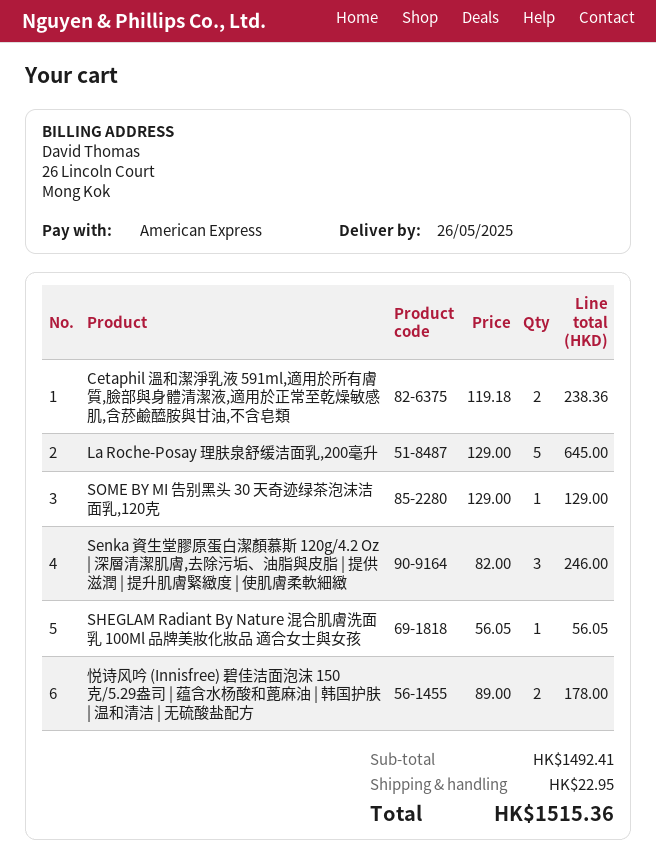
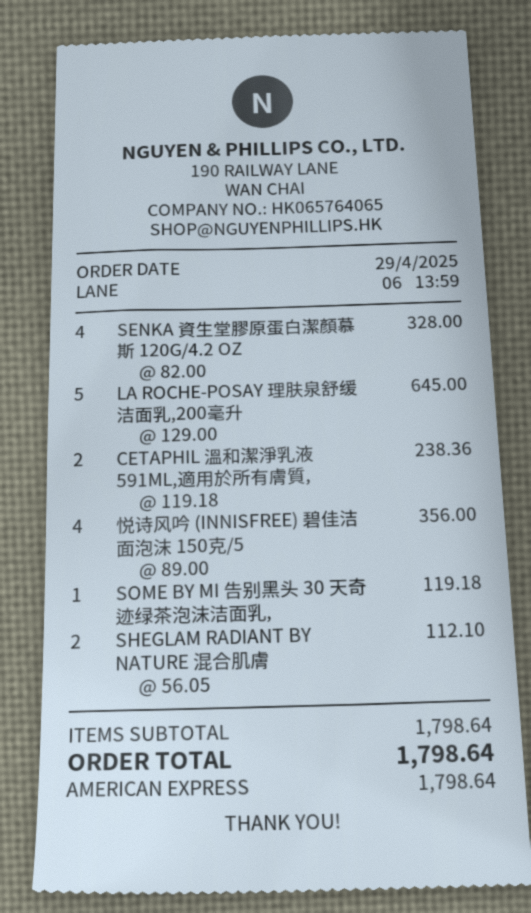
SOME BY MI 告别黑头 30 天奇迹绿茶泡沫洁面乳,120克: 1 x 129.00 = 129.00 -> 1 x 119.18 = 119.18
Senka 資生堂膠原蛋白潔顏慕斯 120g/4.2 Oz | 深層清潔肌膚,去除污垢、油脂與皮脂 | 提供滋潤 | 提升肌膚緊緻度 | 使肌膚柔軟細緻: 3 x 82.00 = 246.00 -> 4 x 82.00 = 328.00
SHEGLAM Radiant By Nature 混合肌膚洗面乳 100Ml 品牌美妝化妝品 適合女士與女孩: 1 x 56.05 = 56.05 -> 2 x 56.05 = 112.10
悦诗风吟 (Innisfree) 碧佳洁面泡沫 150克/5.29盎司 | 蕴含水杨酸和蓖麻油 | 韩国护肤 | 温和清洁 | 无硫酸盐配方: 2 x 89.00 = 178.00 -> 4 x 89.00 = 356.00
subtotal: 1492.41 -> 1798.64
shipping: 22.95 -> none
total: 1515.36 -> 1798.64

